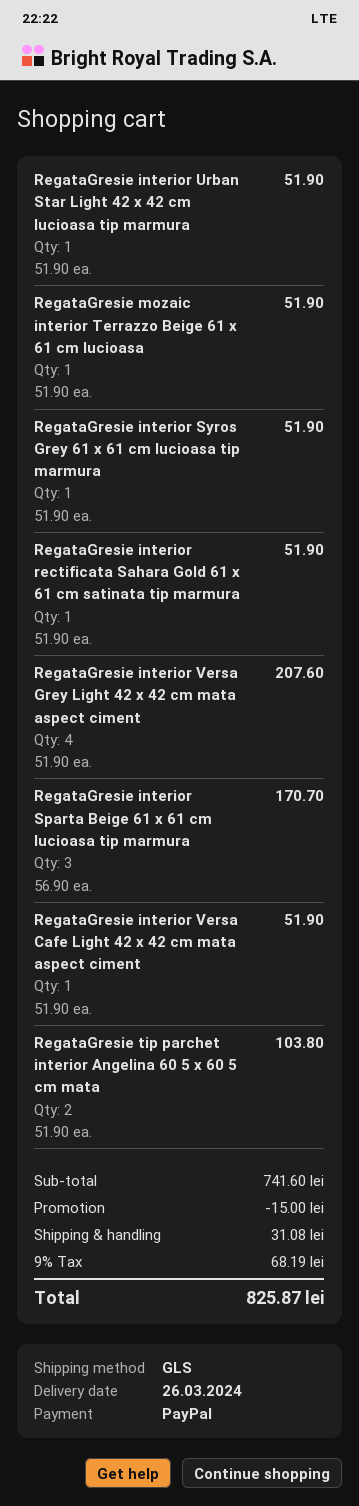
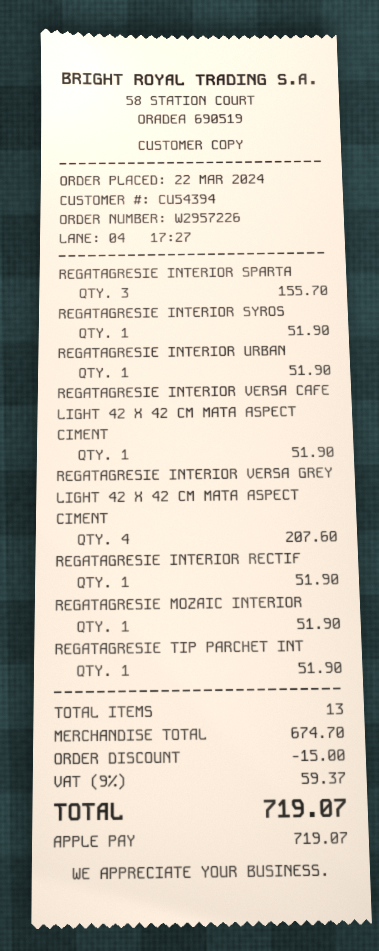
payment method: PayPal -> Apple Pay
RegataGresie interior Sparta Beige 61 x 61 cm lucioasa tip marmura: 3 for 170.70 -> 3 for 155.70
RegataGresie tip parchet interior Angelina 60 5 x 60 5 cm mata: 2 for 103.80 -> 1 for 51.90
subtotal: 741.60 -> 674.70
shipping: 31.08 -> none
tax: 9% = 68.19 -> 9% = 59.37
total: 825.87 -> 719.07

